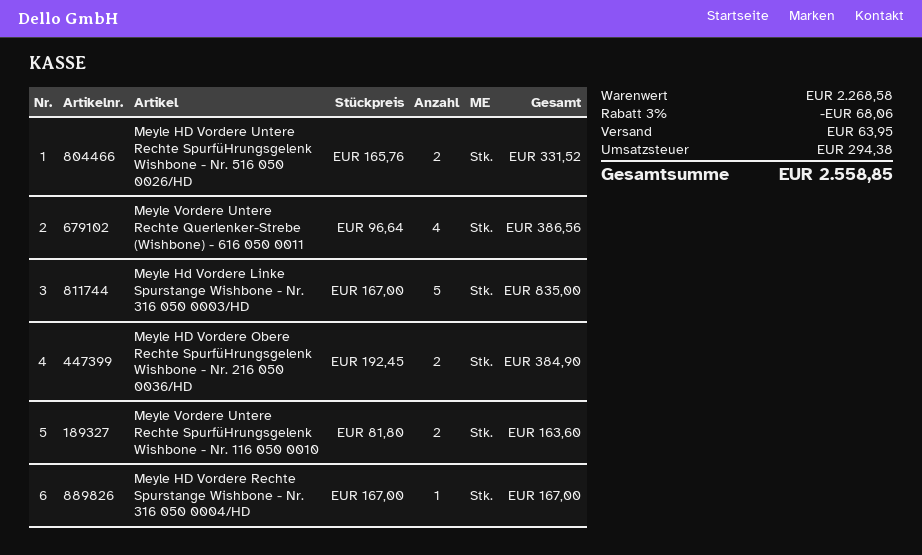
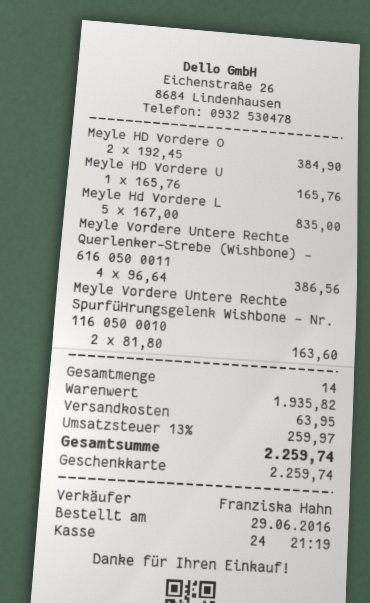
Meyle HD Vordere Untere Rechte SpurfüHrungsgelenk Wishbone - Nr. 516 050 0026/HD: 2 x 165.76 = 331.52 -> 1 x 165.76 = 165.76
Meyle HD Vordere Rechte Spurstange Wishbone - Nr. 316 050 0004/HD: 1 x 167.00 = 167.00 -> none
subtotal: 2268.58 -> 1935.82
discount: 3% = 68.06 -> none
tax: 294.38 -> 259.97
total: 2558.85 -> 2259.74

